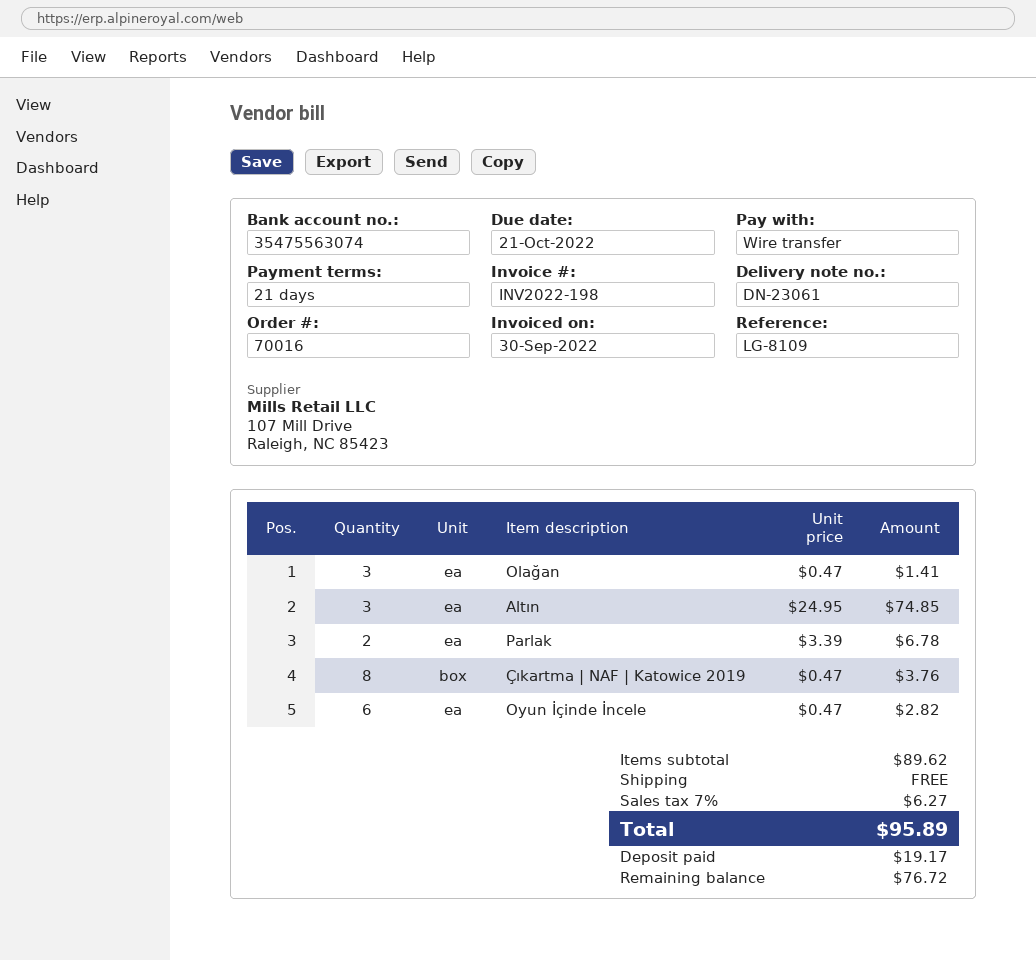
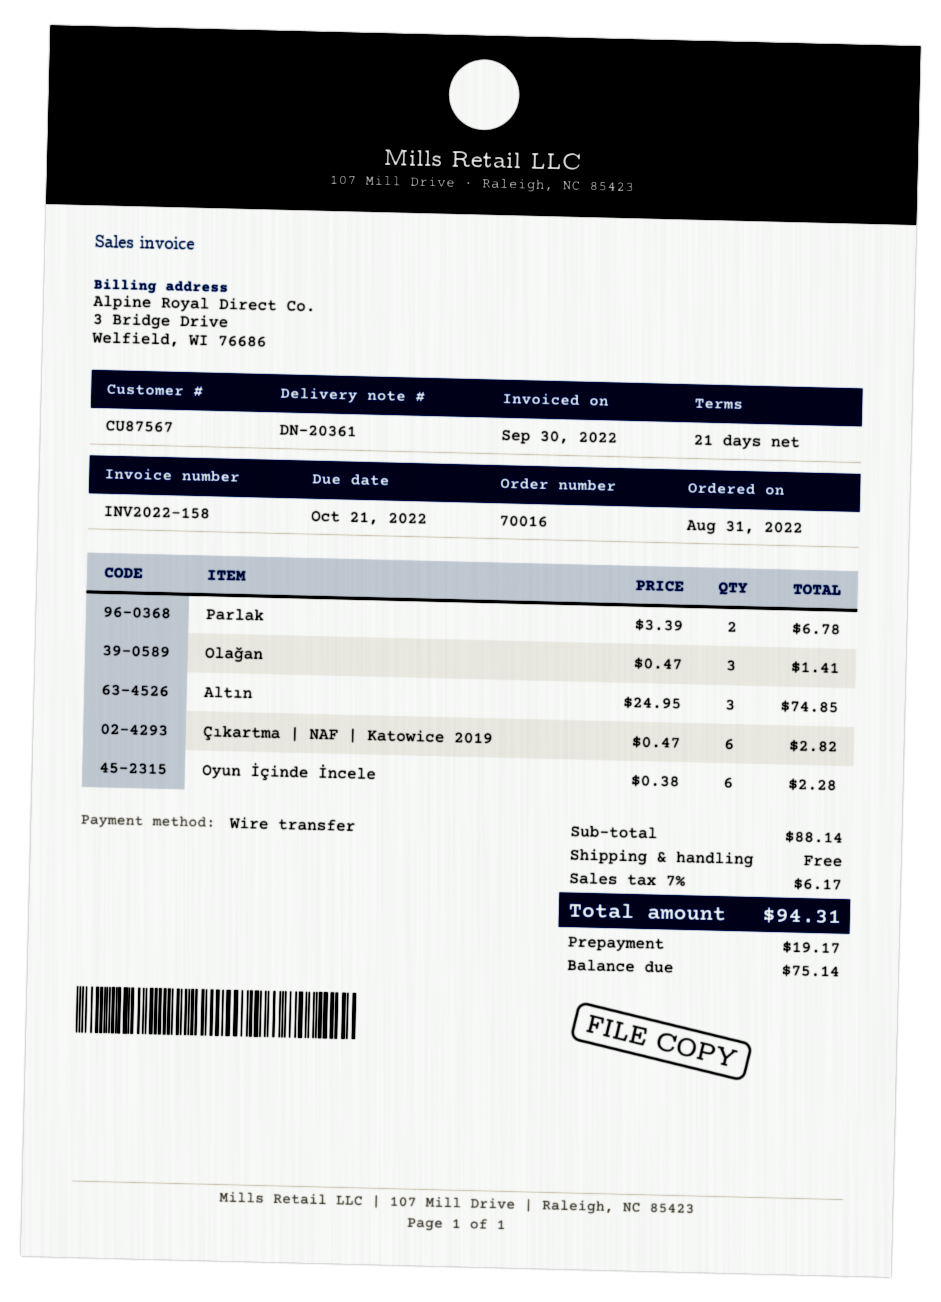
delivery note number: DN-23061 -> DN-20361
invoice number: INV2022-198 -> INV2022-158
Çıkartma | NAF | Katowice 2019: 8 x 0.47 = 3.76 -> 6 x 0.47 = 2.82
Oyun İçinde İncele: 6 x 0.47 = 2.82 -> 6 x 0.38 = 2.28
subtotal: 89.62 -> 88.14
tax: 7% = 6.27 -> 7% = 6.17
total: 95.89 -> 94.31
balance: 76.72 -> 75.14

